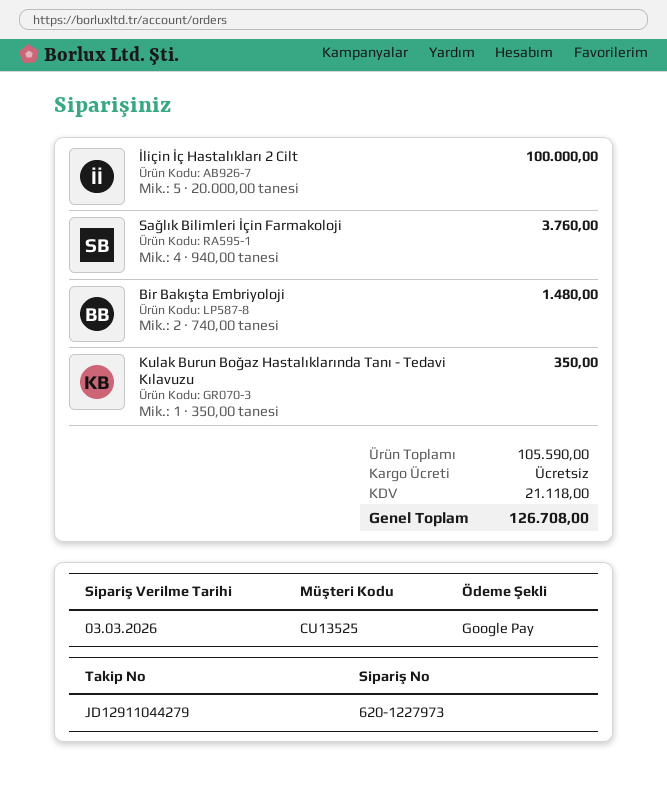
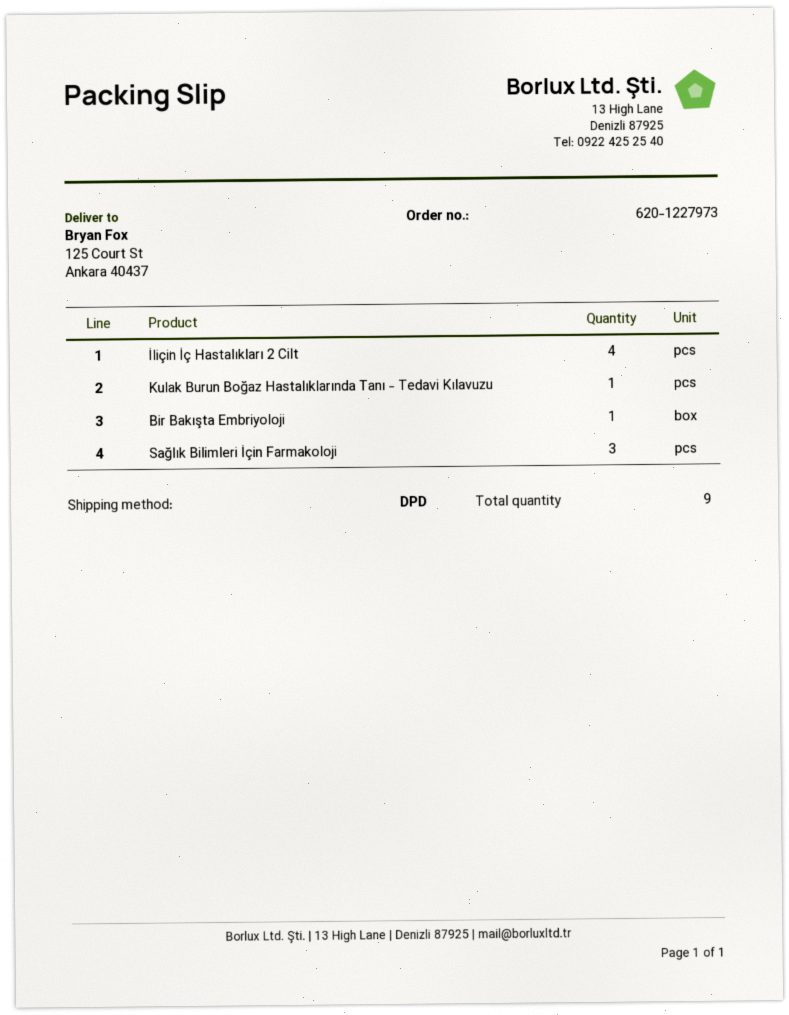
İliçin İç Hastalıkları 2 Cilt: 5 -> 4
Sağlık Bilimleri İçin Farmakoloji: 4 -> 3
Bir Bakışta Embriyoloji: 2 -> 1

